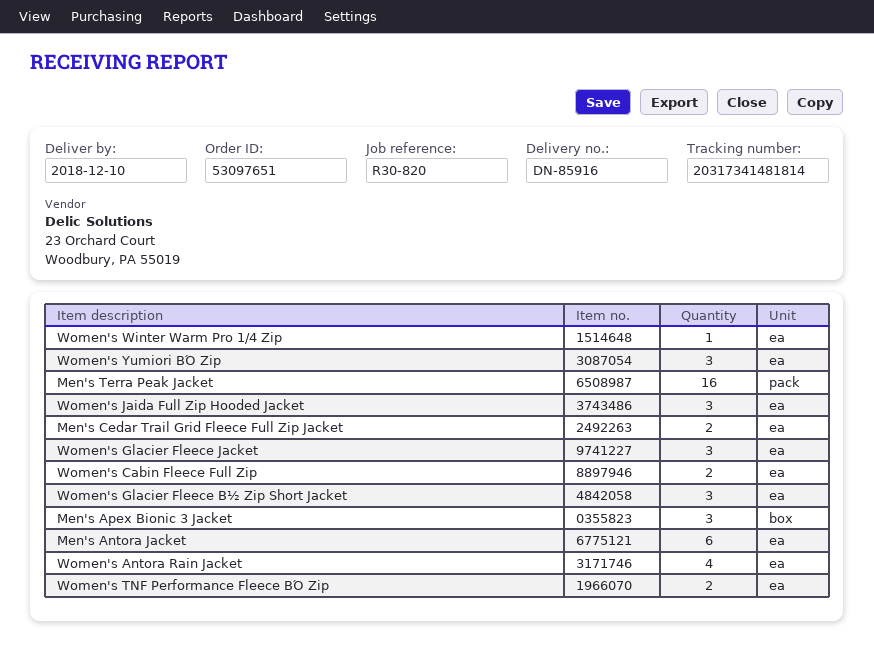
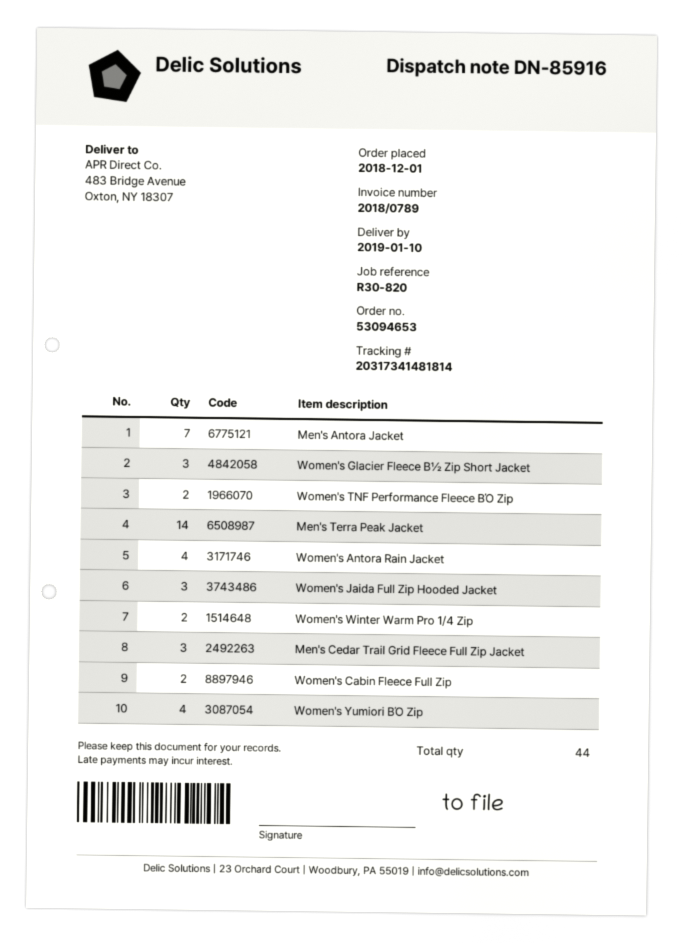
order number: 53097651 -> 53094653
delivery date: 2018-12-10 -> 2019-01-10
Women's Winter Warm Pro 1/4 Zip: 1 -> 2
Women's Yumiori ΒΌ Zip: 3 -> 4
Men's Terra Peak Jacket: 16 -> 14
Men's Cedar Trail Grid Fleece Full Zip Jacket: 2 -> 3
Women's Glacier Fleece Jacket: 3 -> none
Men's Apex Bionic 3 Jacket: 3 -> none
Men's Antora Jacket: 6 -> 7

